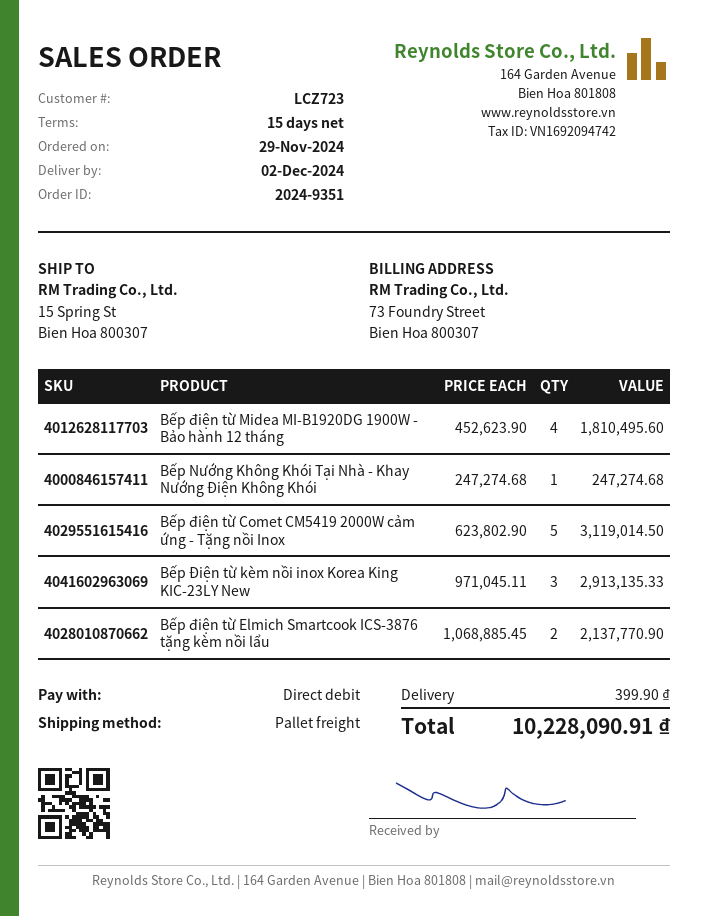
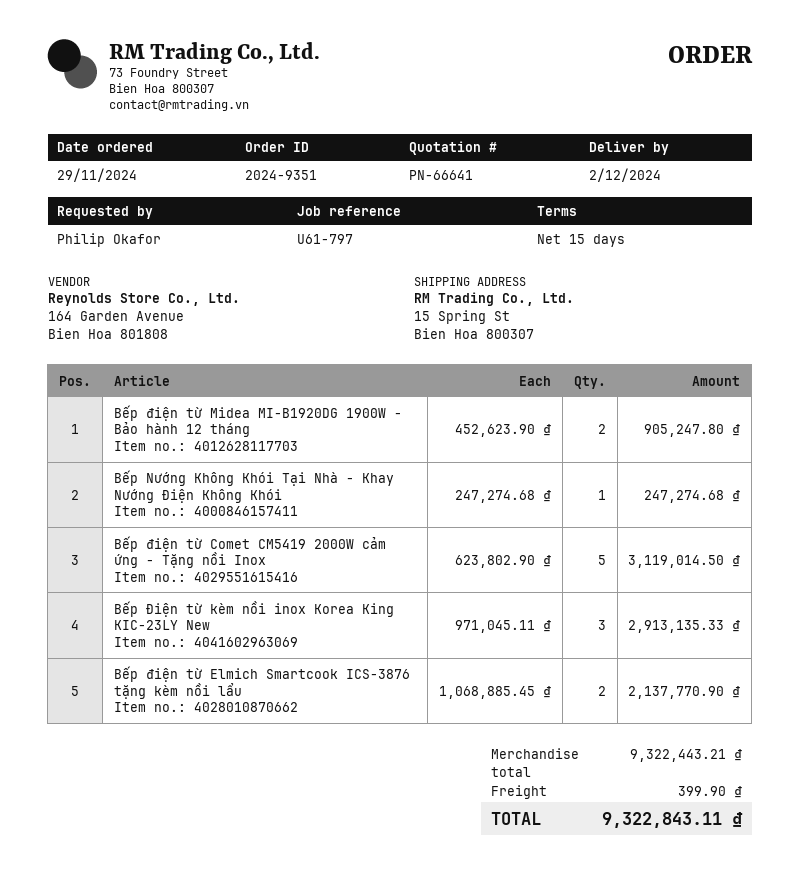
Bếp điện từ Midea MI-B1920DG 1900W - Bảo hành 12 tháng: 4 x 452623.90 = 1810495.60 -> 2 x 452623.90 = 905247.80
total: 10228090.91 -> 9322843.11

